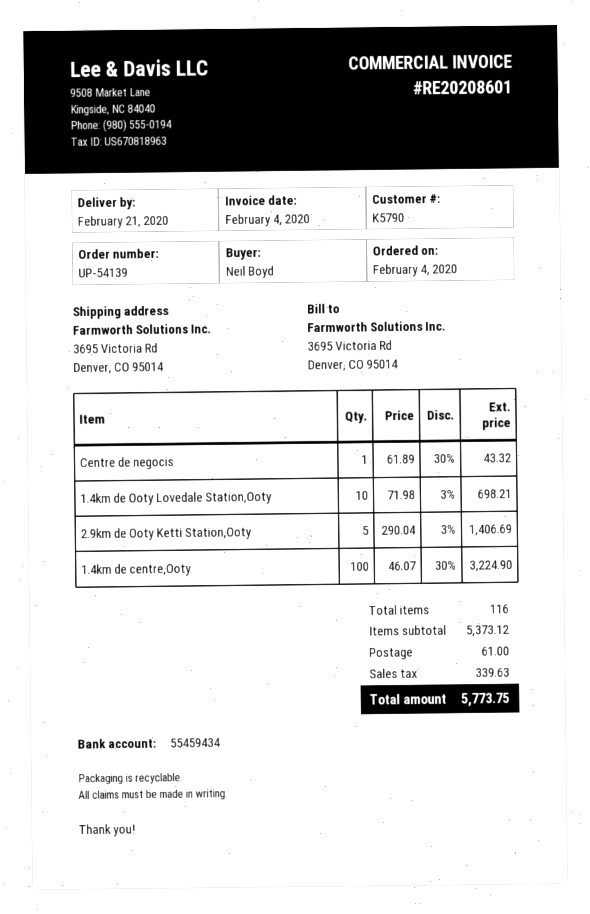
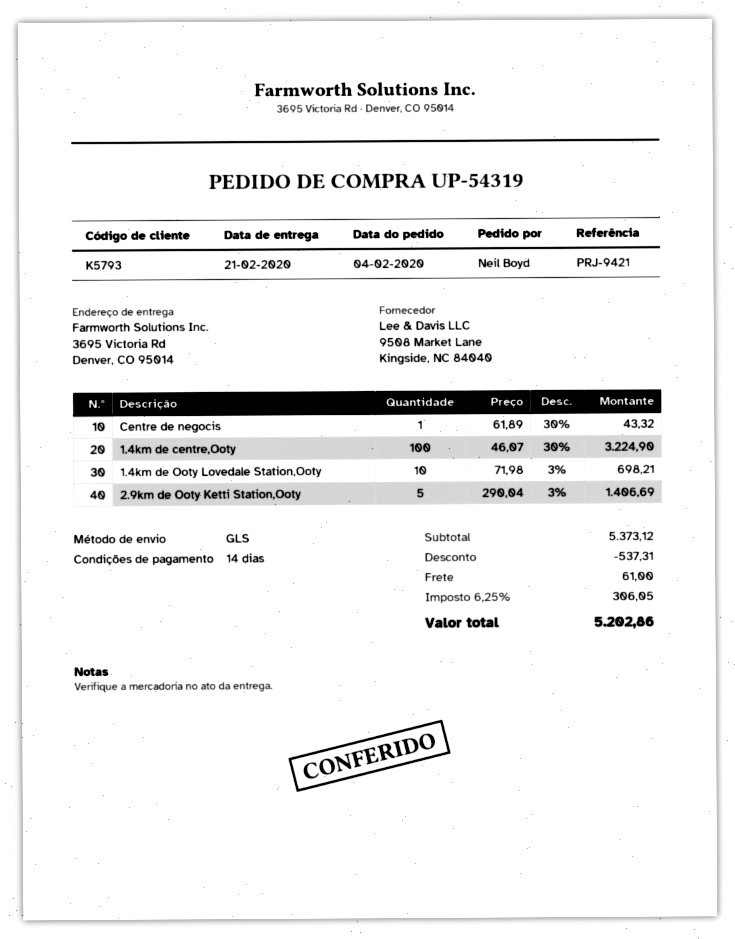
order number: UP-54139 -> UP-54319
customer number: K5790 -> K5793
discount: none -> 537.31
tax: 339.63 -> 306.05
total: 5773.75 -> 5202.86

